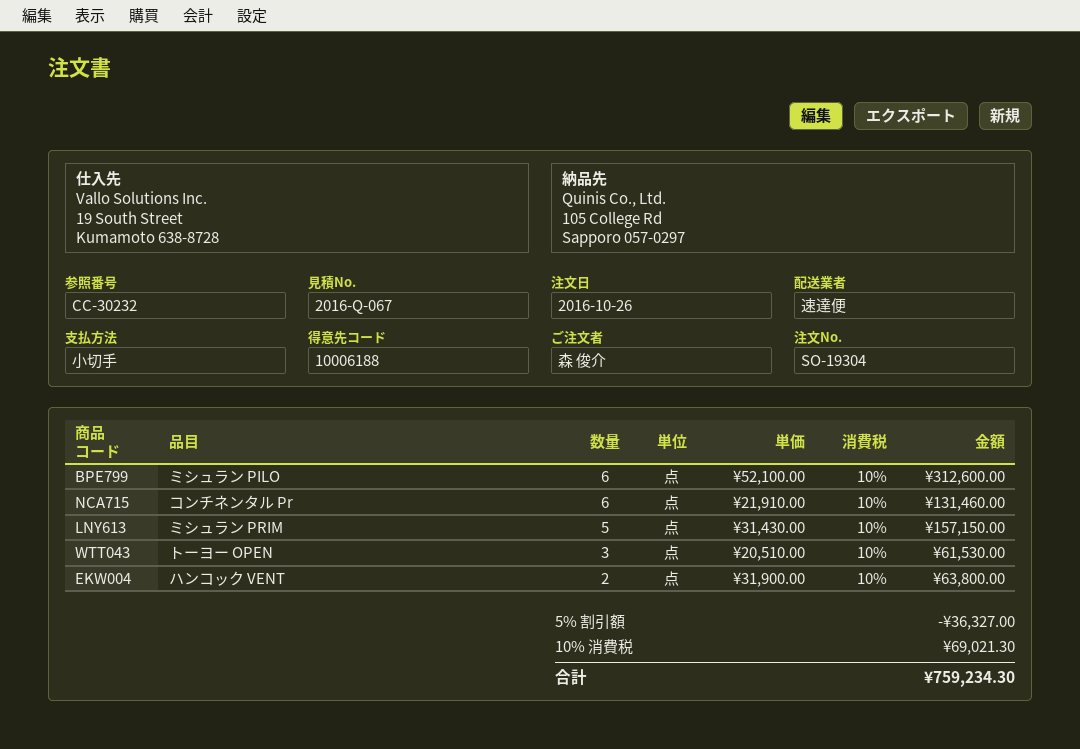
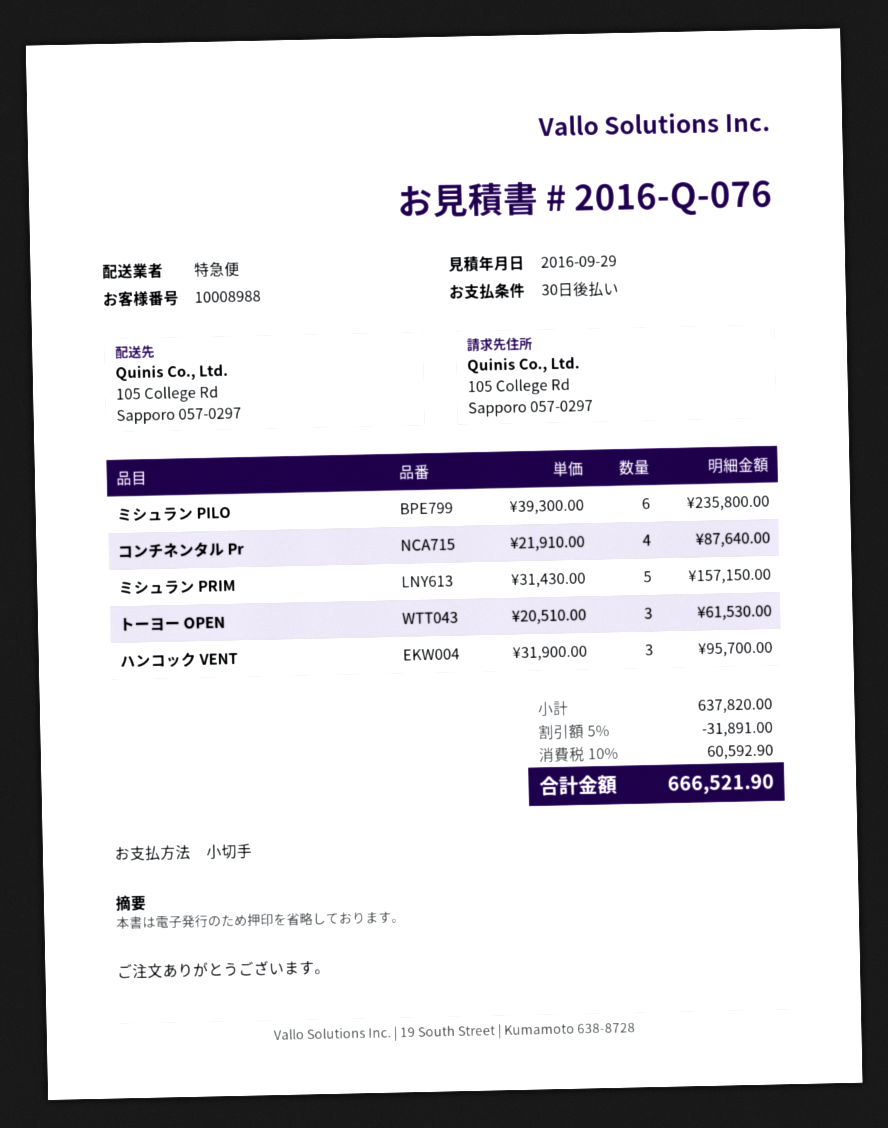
quote number: 2016-Q-067 -> 2016-Q-076
customer number: 10006188 -> 10008988
ミシュラン PILO: 6 x 52100.00 = 312600.00 -> 6 x 39300.00 = 235800.00
コンチネンタル Pr: 6 x 21910.00 = 131460.00 -> 4 x 21910.00 = 87640.00
ハンコック VENT: 2 x 31900.00 = 63800.00 -> 3 x 31900.00 = 95700.00
discount: 5% = 36327.00 -> 5% = 31891.00
tax: 10% = 69021.30 -> 10% = 60592.90
total: 759234.30 -> 666521.90

